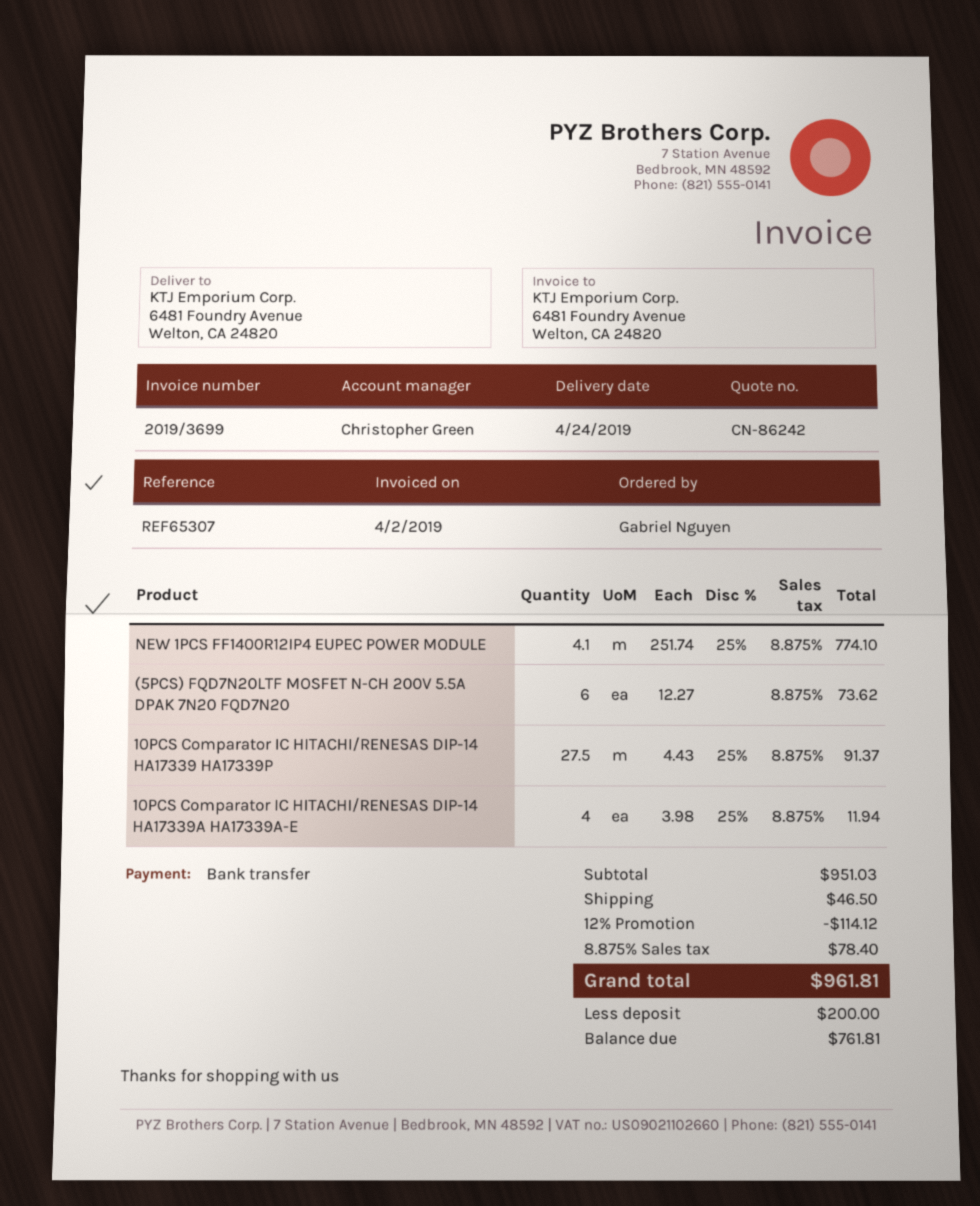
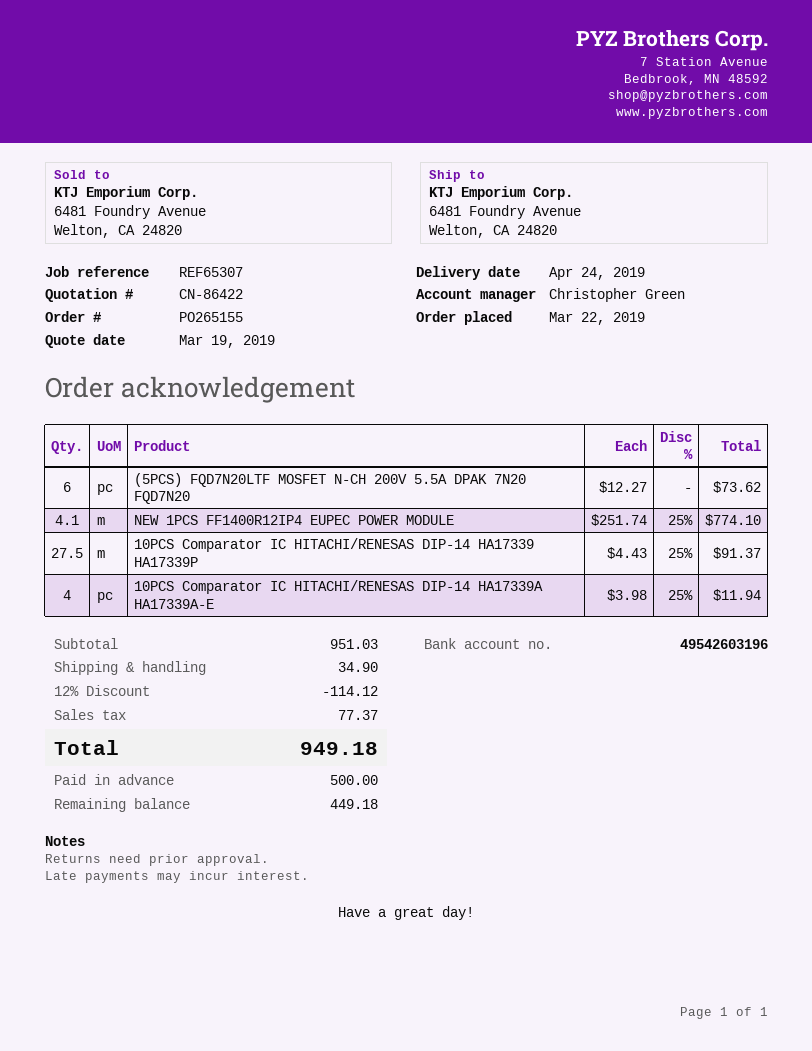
quote number: CN-86242 -> CN-86422
shipping: 46.50 -> 34.90
tax: 78.40 -> 77.37
total: 961.81 -> 949.18
deposit: 200.00 -> 500.00
balance: 761.81 -> 449.18

